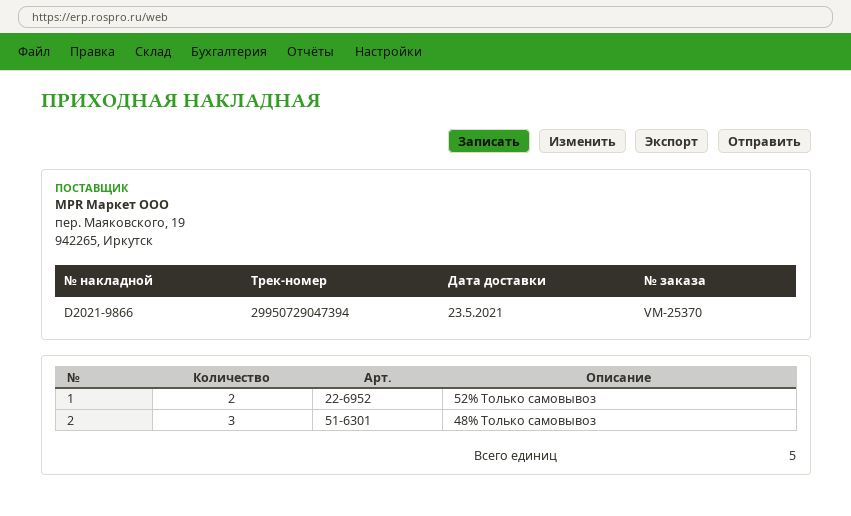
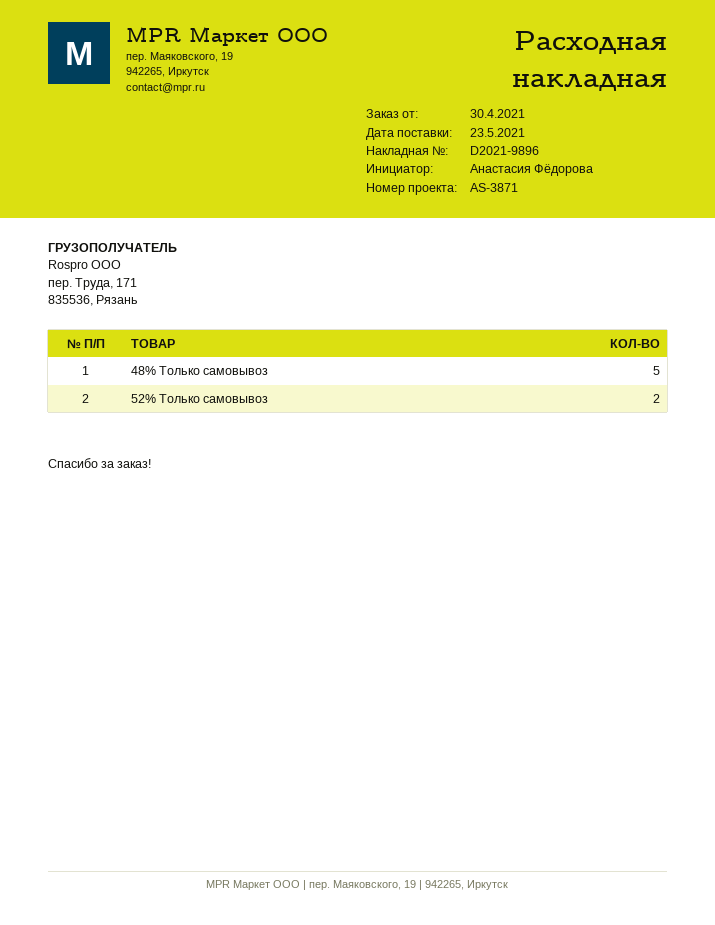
delivery note number: D2021-9866 -> D2021-9896
48% Только самовывоз: 3 -> 5

